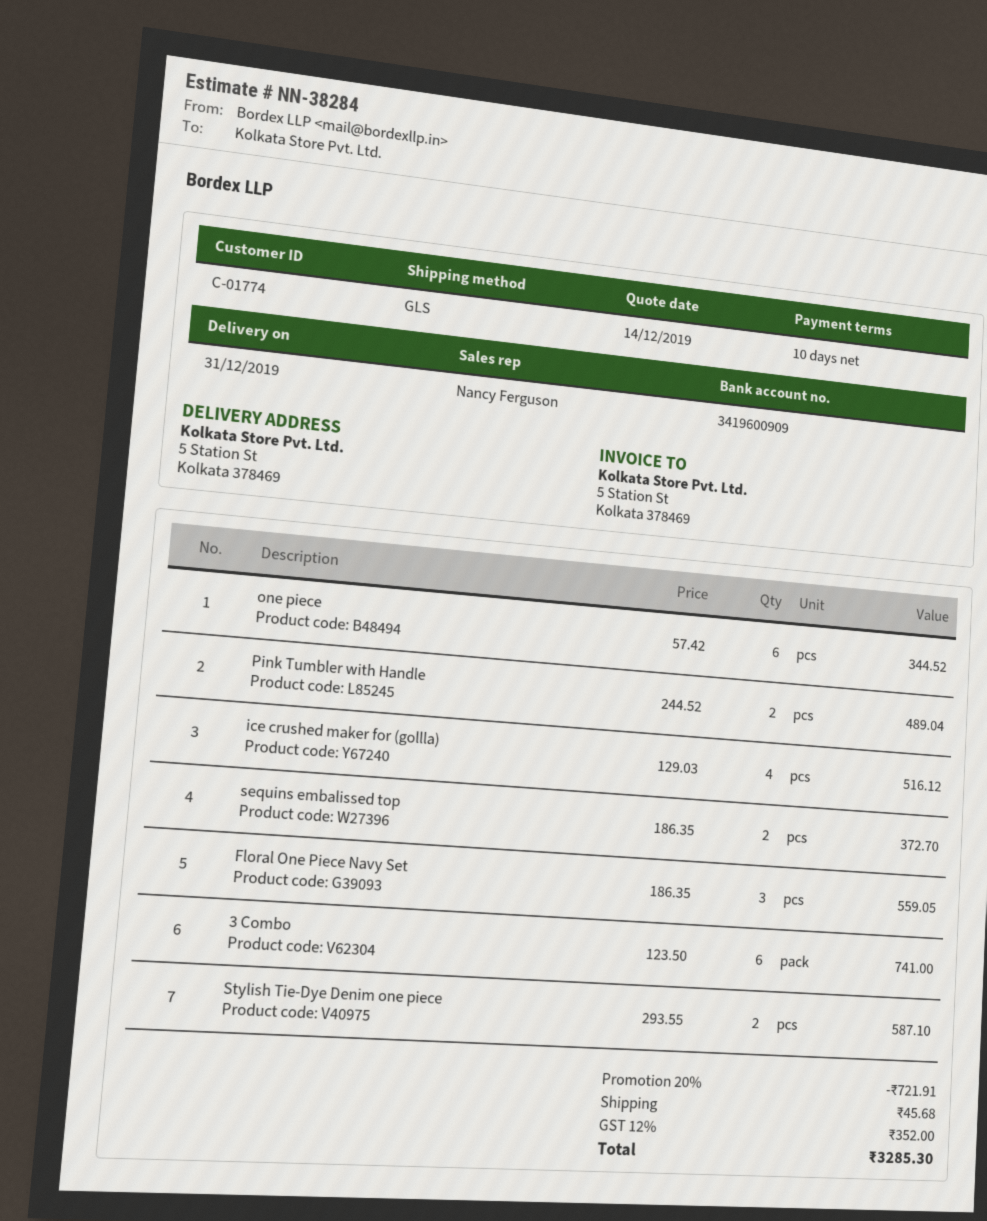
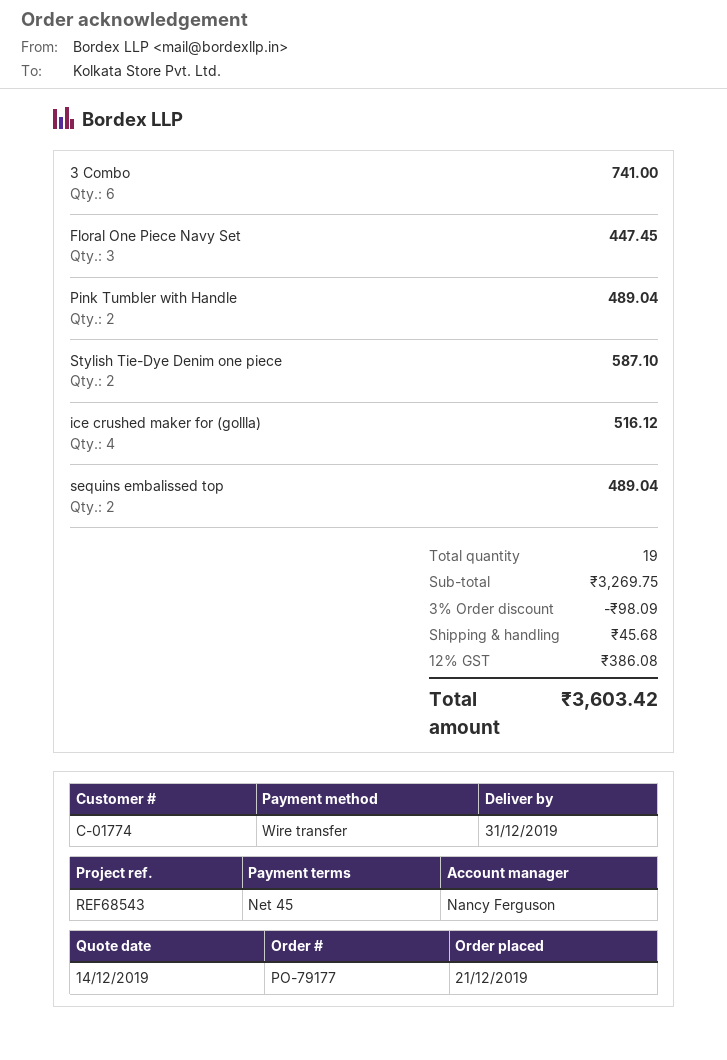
payment terms: 10 days -> 45 days
one piece: 6 for 344.52 -> none
sequins embalissed top: 2 for 372.70 -> 2 for 489.04
Floral One Piece Navy Set: 3 for 559.05 -> 3 for 447.45
discount: 20% = 721.91 -> 3% = 98.09
tax: 12% = 352.00 -> 12% = 386.08
total: 3285.30 -> 3603.42

